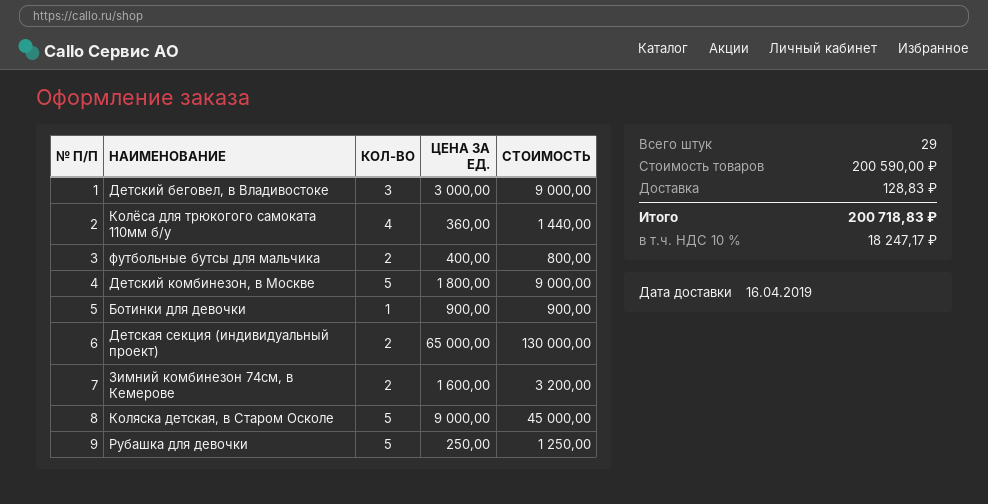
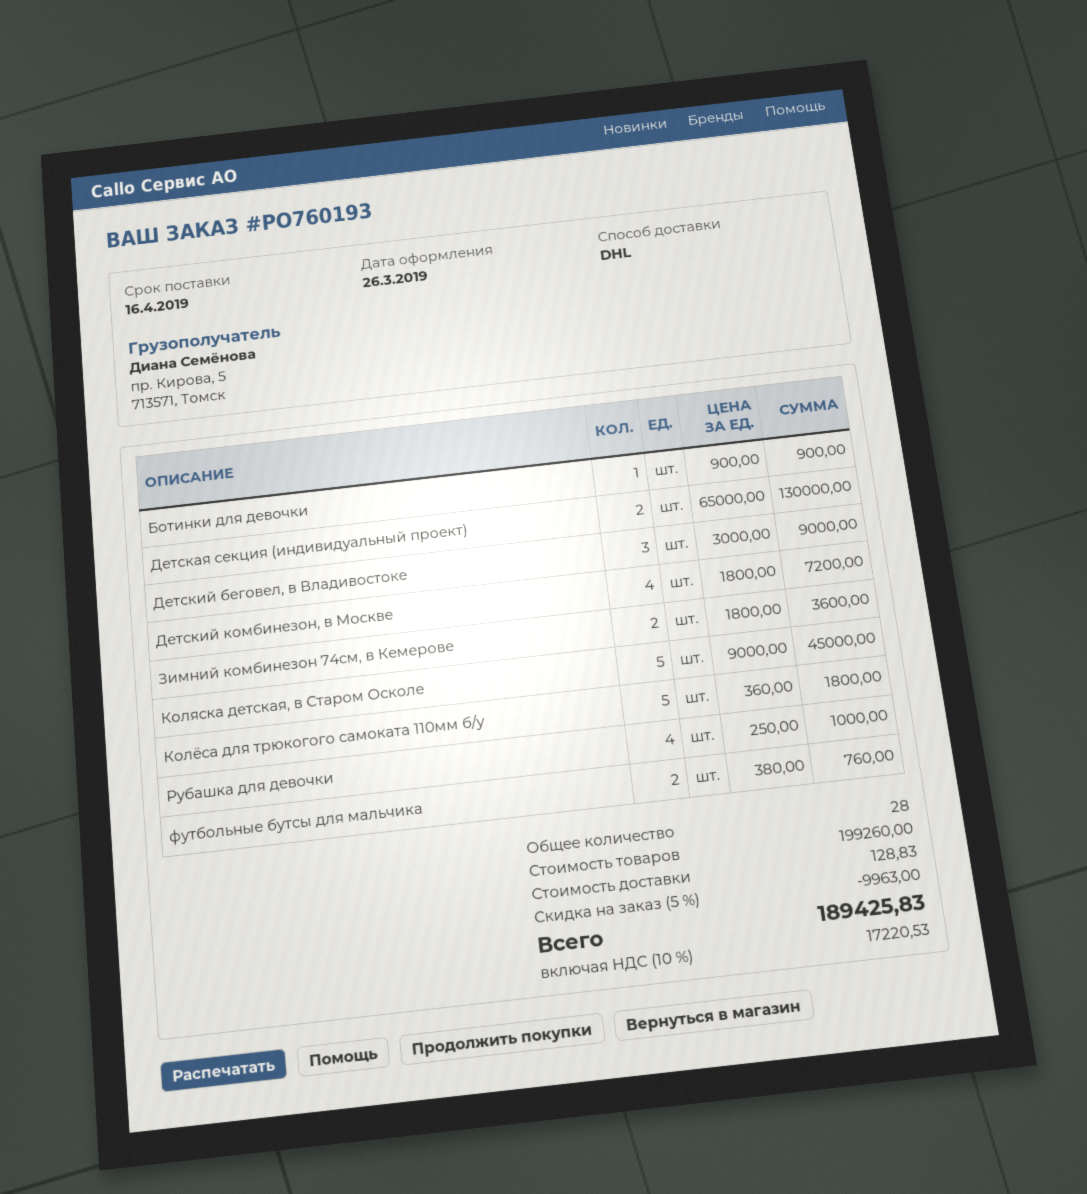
Колёса для трюкогого самоката 110мм б/у: 4 x 360.00 = 1440.00 -> 5 x 360.00 = 1800.00
футбольные бутсы для мальчика: 2 x 400.00 = 800.00 -> 2 x 380.00 = 760.00
Детский комбинезон, в Москве: 5 x 1800.00 = 9000.00 -> 4 x 1800.00 = 7200.00
Зимний комбинезон 74см, в Кемерове: 2 x 1600.00 = 3200.00 -> 2 x 1800.00 = 3600.00
Рубашка для девочки: 5 x 250.00 = 1250.00 -> 4 x 250.00 = 1000.00
total quantity: 29 -> 28
subtotal: 200590.00 -> 199260.00
discount: none -> 5% = 9963.00
tax: 10% = 18247.17 -> 10% = 17220.53
total: 200718.83 -> 189425.83

